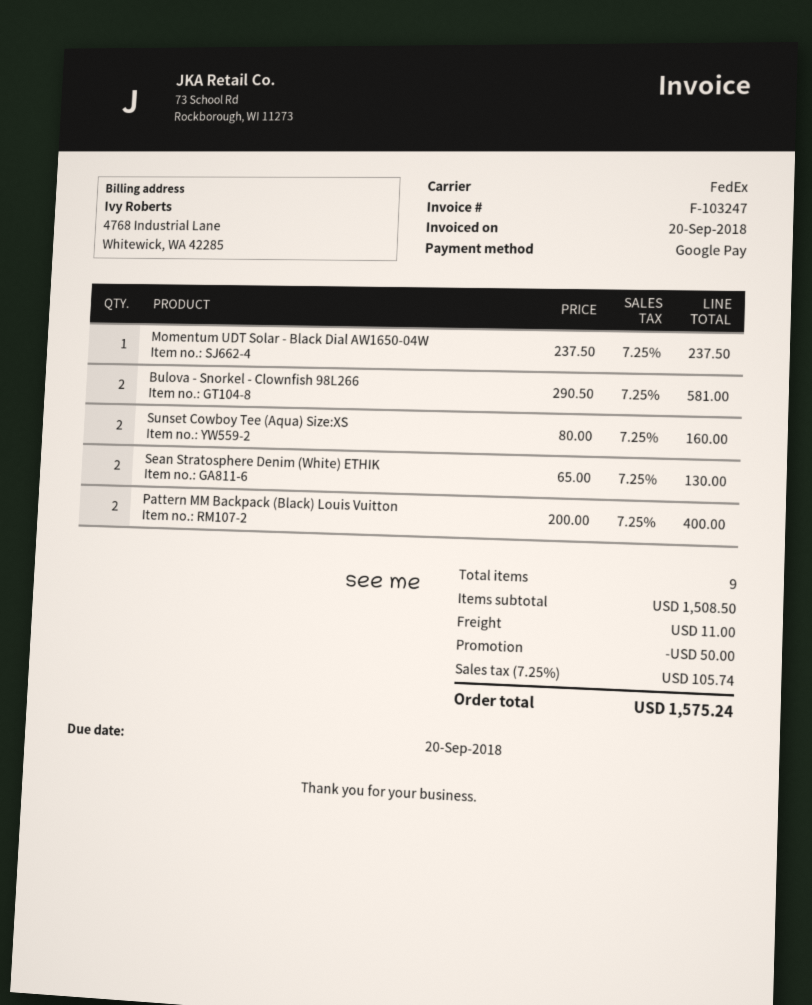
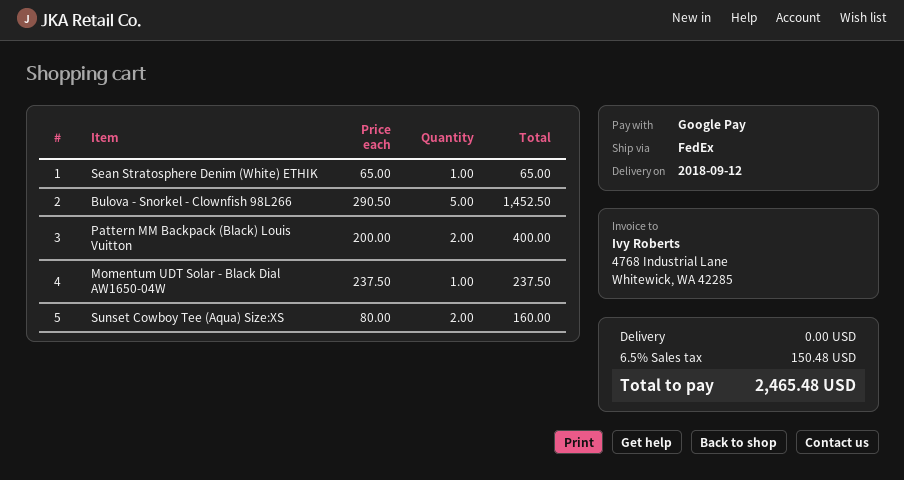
Bulova - Snorkel - Clownfish 98L266: 2 x 290.50 = 581.00 -> 5 x 290.50 = 1452.50
Sean Stratosphere Denim (White) ETHIK: 2 x 65.00 = 130.00 -> 1 x 65.00 = 65.00
discount: 50.00 -> none
shipping: 11.00 -> 0.00
tax: 7.25% = 105.74 -> 6.5% = 150.48
total: 1575.24 -> 2465.48

